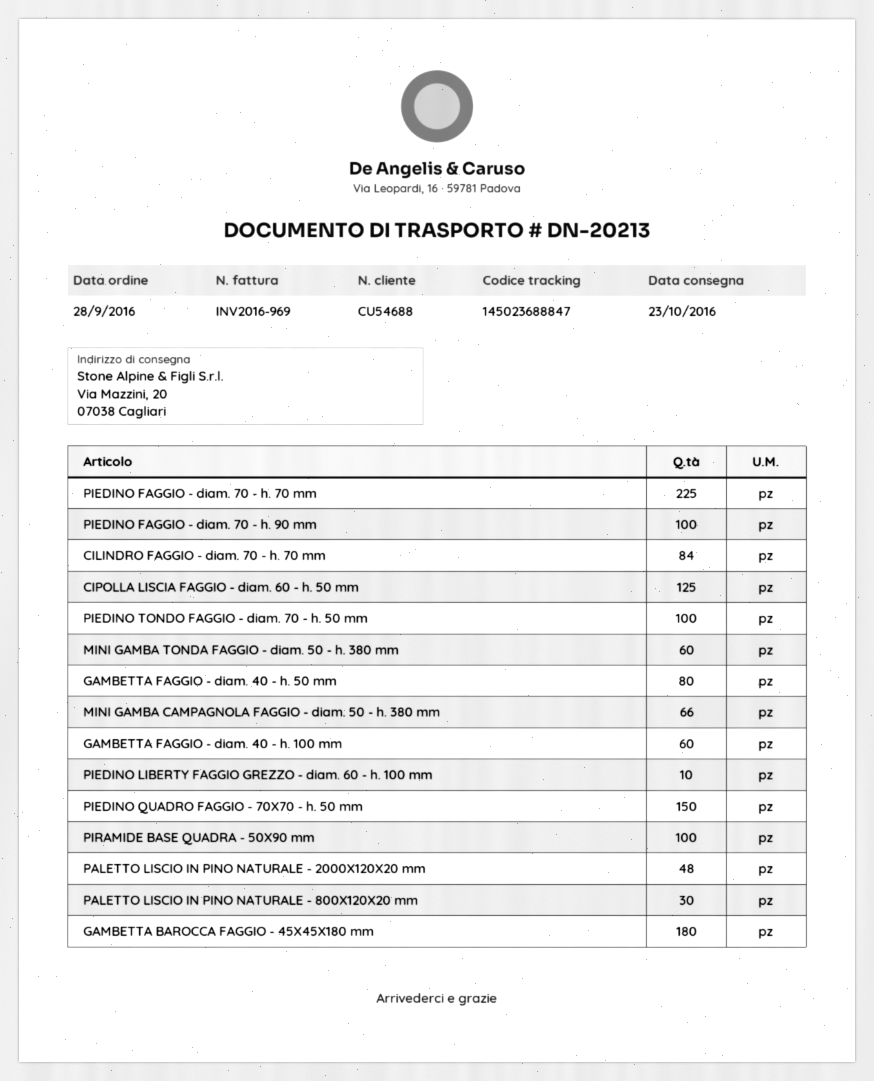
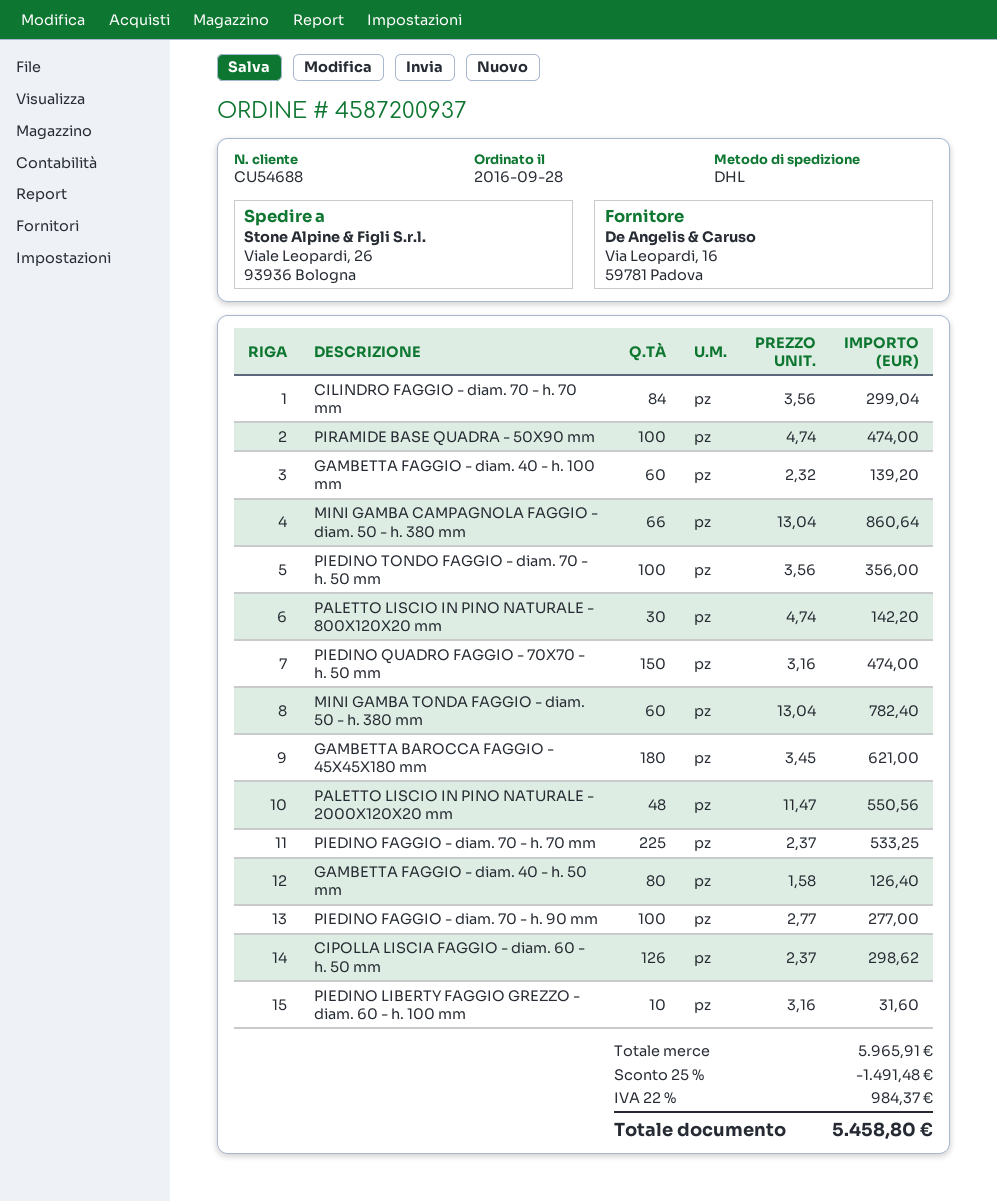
ship to: Via Mazzini, 20, 07038 Cagliari -> Viale Leopardi, 26, 93936 Bologna
CIPOLLA LISCIA FAGGIO - diam. 60 - h. 50 mm: 125 -> 126

